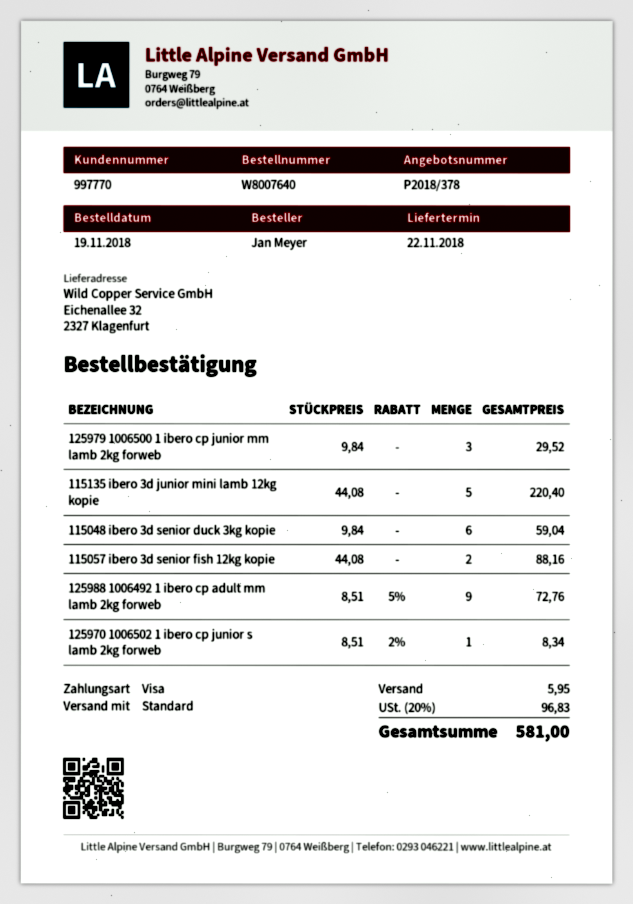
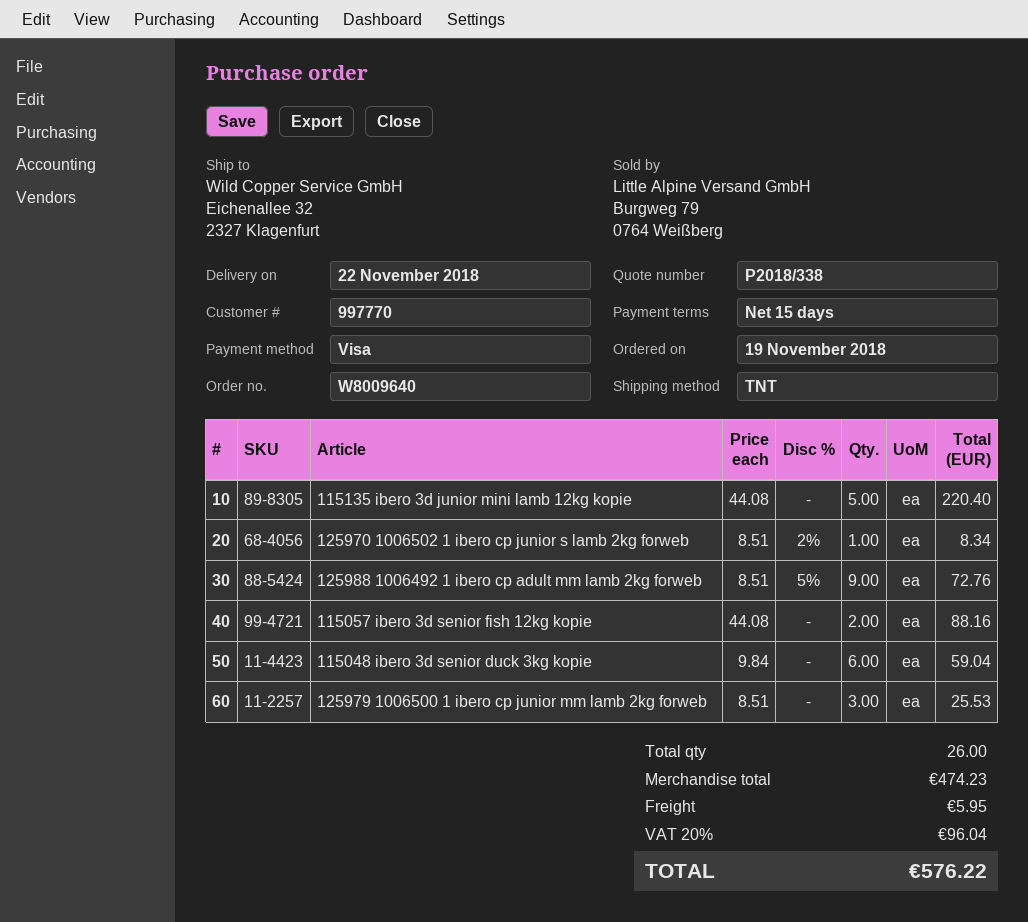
quote number: P2018/378 -> P2018/338
order number: W8007640 -> W8009640
shipping method: standard -> TNT
125979 1006500 1 ibero cp junior mm lamb 2kg forweb: 3 x 9.84 = 29.52 -> 3 x 8.51 = 25.53
tax: 20% = 96.83 -> 20% = 96.04
total: 581.00 -> 576.22

